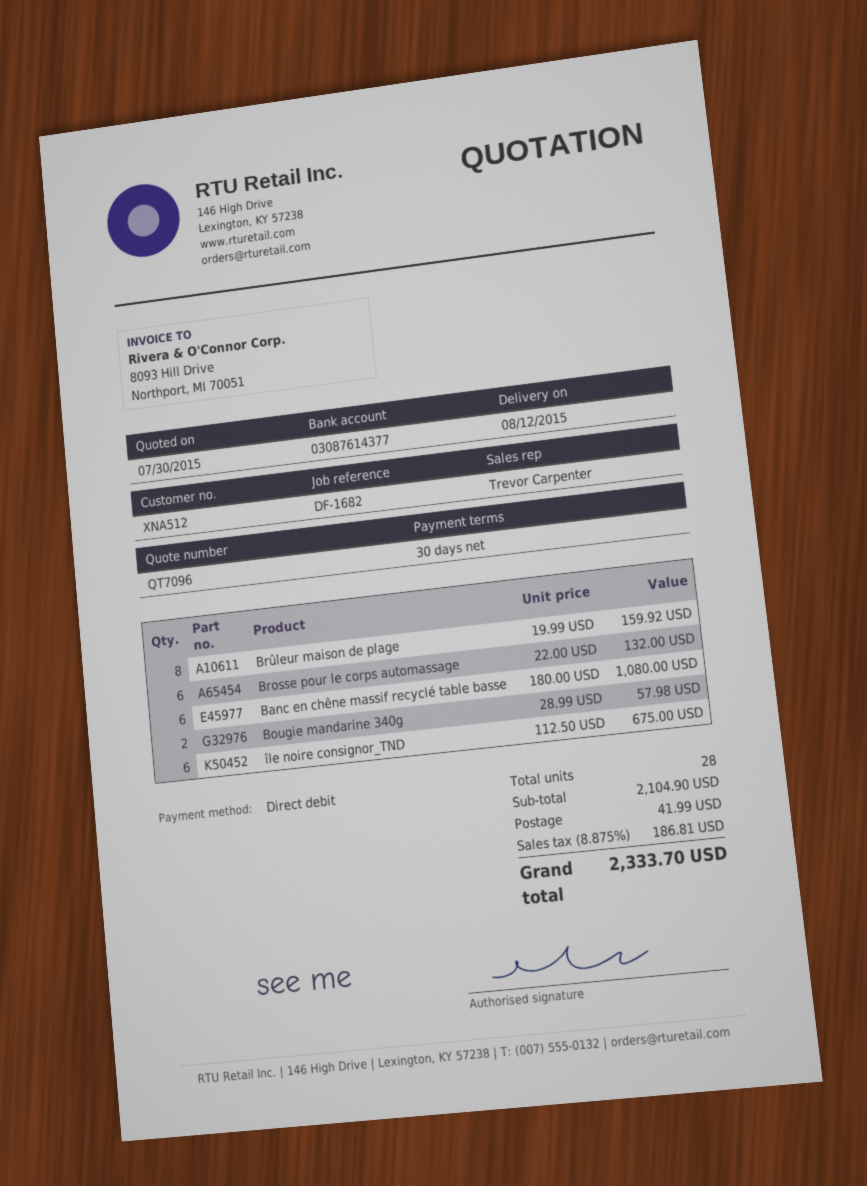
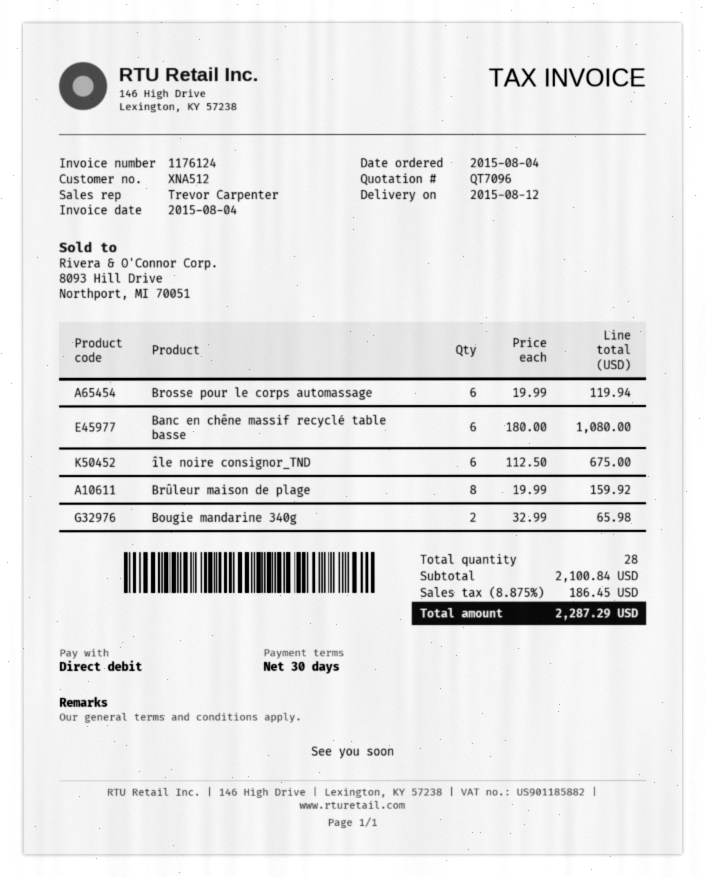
Brosse pour le corps automassage: 6 x 22.00 = 132.00 -> 6 x 19.99 = 119.94
Bougie mandarine 340g: 2 x 28.99 = 57.98 -> 2 x 32.99 = 65.98
subtotal: 2104.90 -> 2100.84
shipping: 41.99 -> none
tax: 8.875% = 186.81 -> 8.875% = 186.45
total: 2333.70 -> 2287.29

